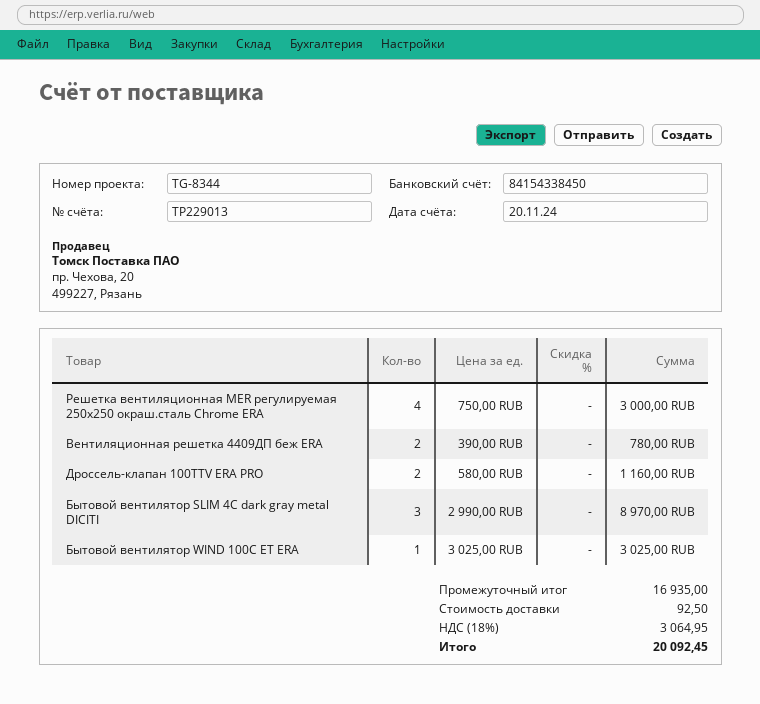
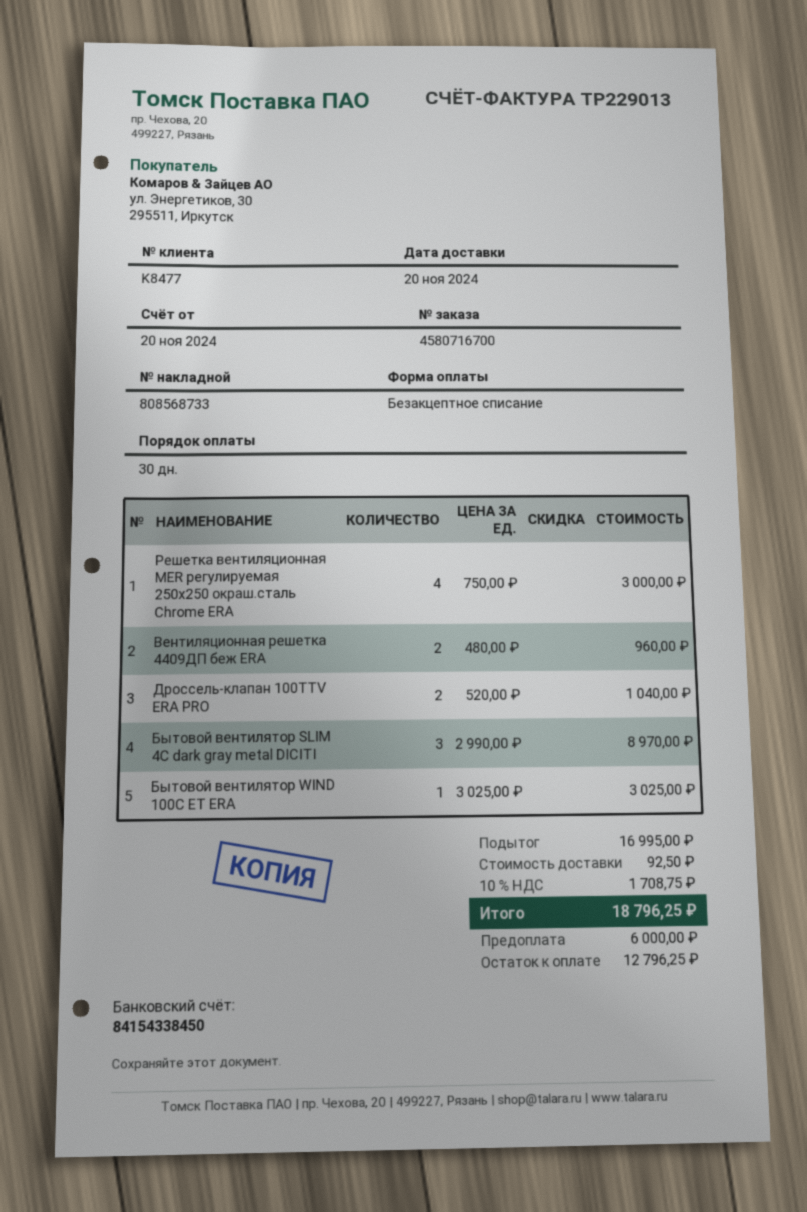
Вентиляционная решетка 4409ДП беж ERA: 2 x 390.00 = 780.00 -> 2 x 480.00 = 960.00
Дроссель-клапан 100TTV ERA PRO: 2 x 580.00 = 1160.00 -> 2 x 520.00 = 1040.00
subtotal: 16935.00 -> 16995.00
tax: 18% = 3064.95 -> 10% = 1708.75
total: 20092.45 -> 18796.25

